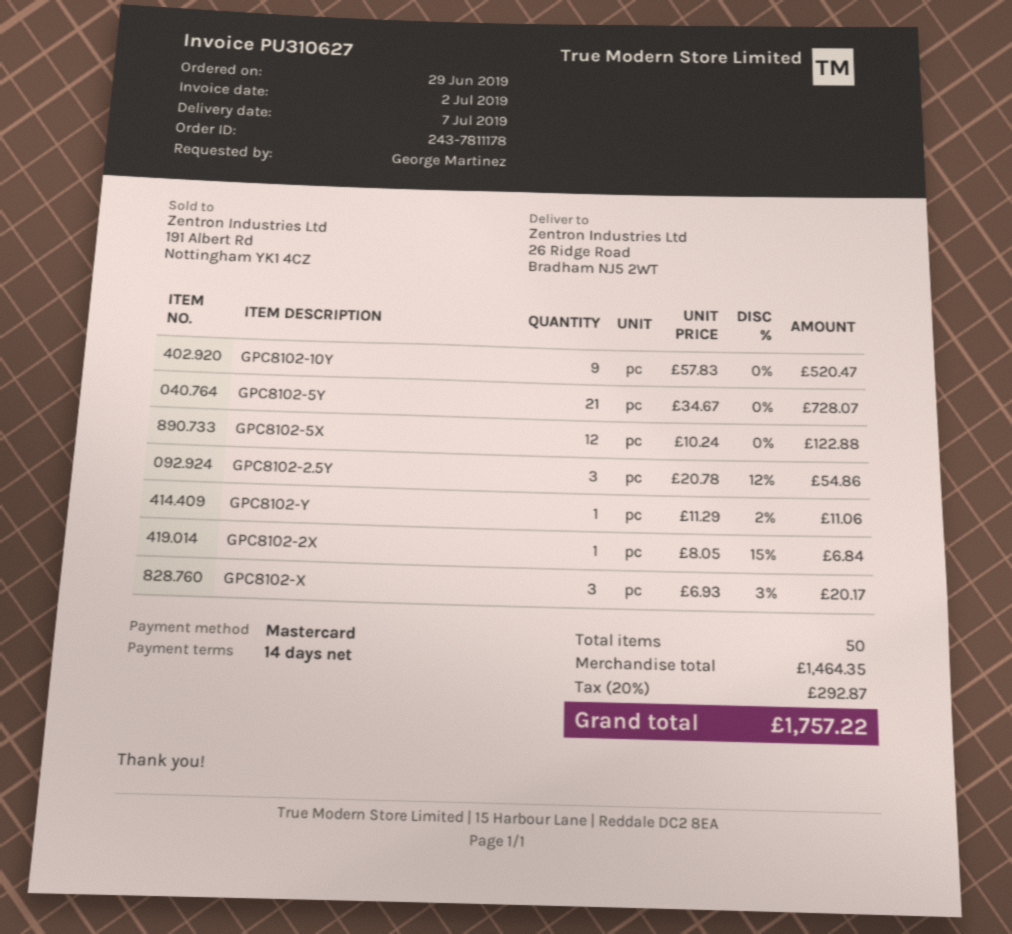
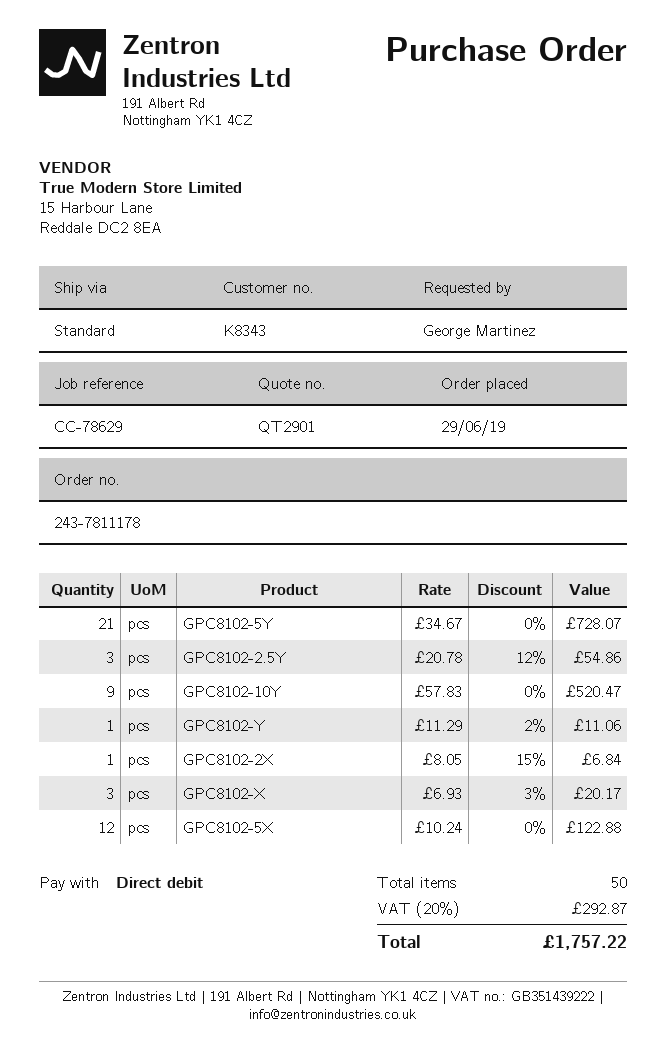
payment method: Mastercard -> direct debit

